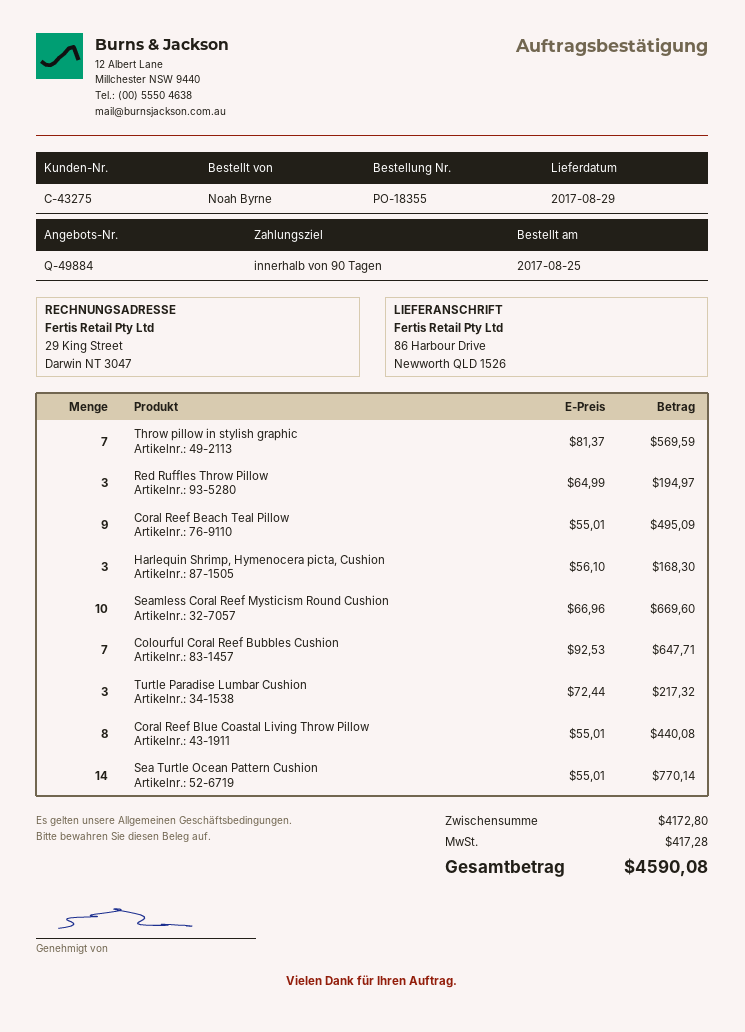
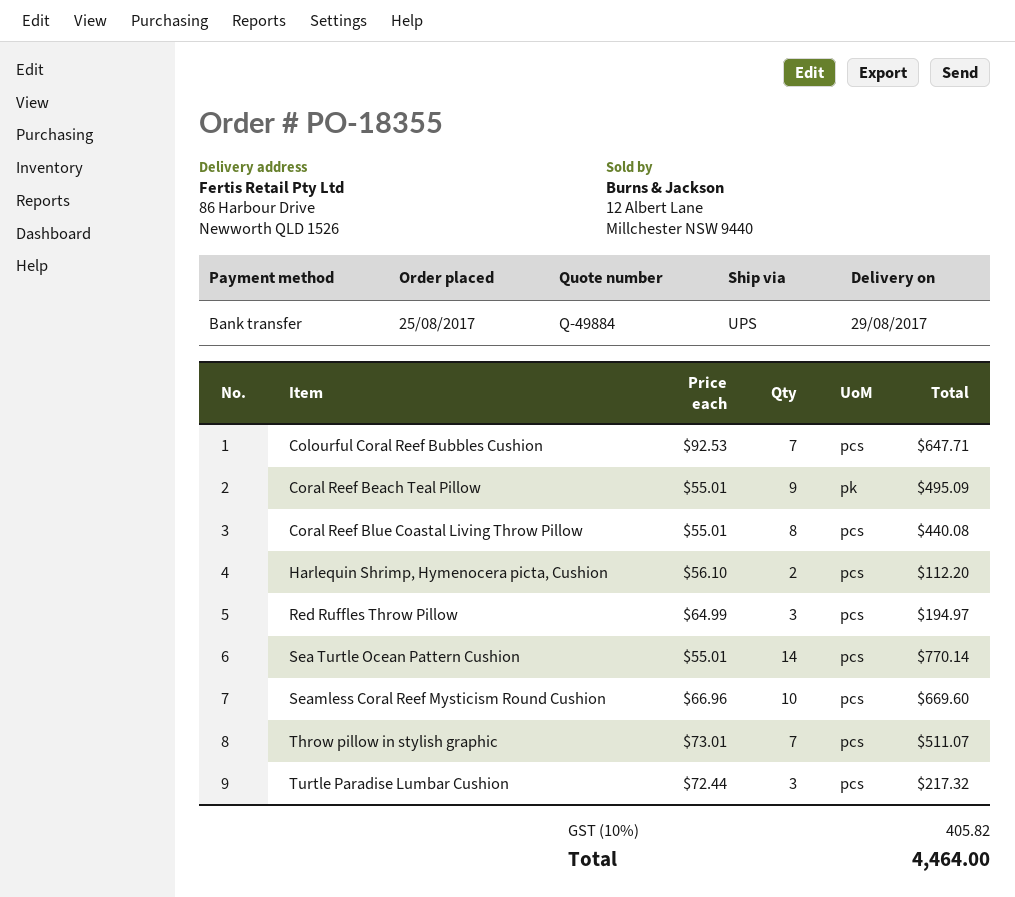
Throw pillow in stylish graphic: 7 x 81.37 = 569.59 -> 7 x 73.01 = 511.07
Harlequin Shrimp, Hymenocera picta, Cushion: 3 x 56.10 = 168.30 -> 2 x 56.10 = 112.20
tax: 417.28 -> 405.82
total: 4590.08 -> 4464.00

